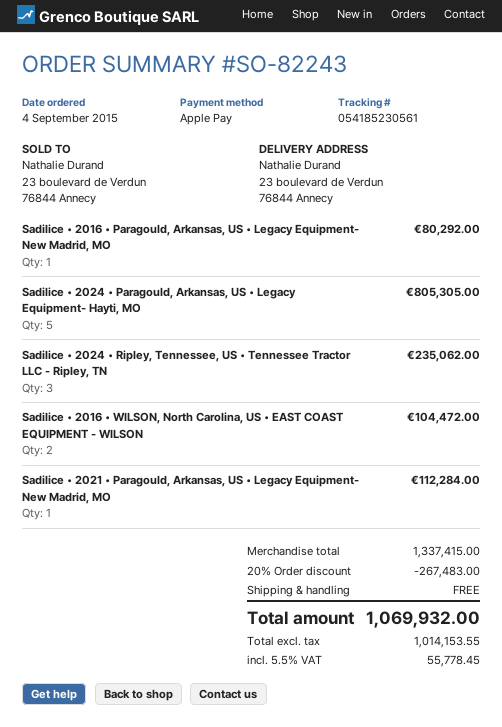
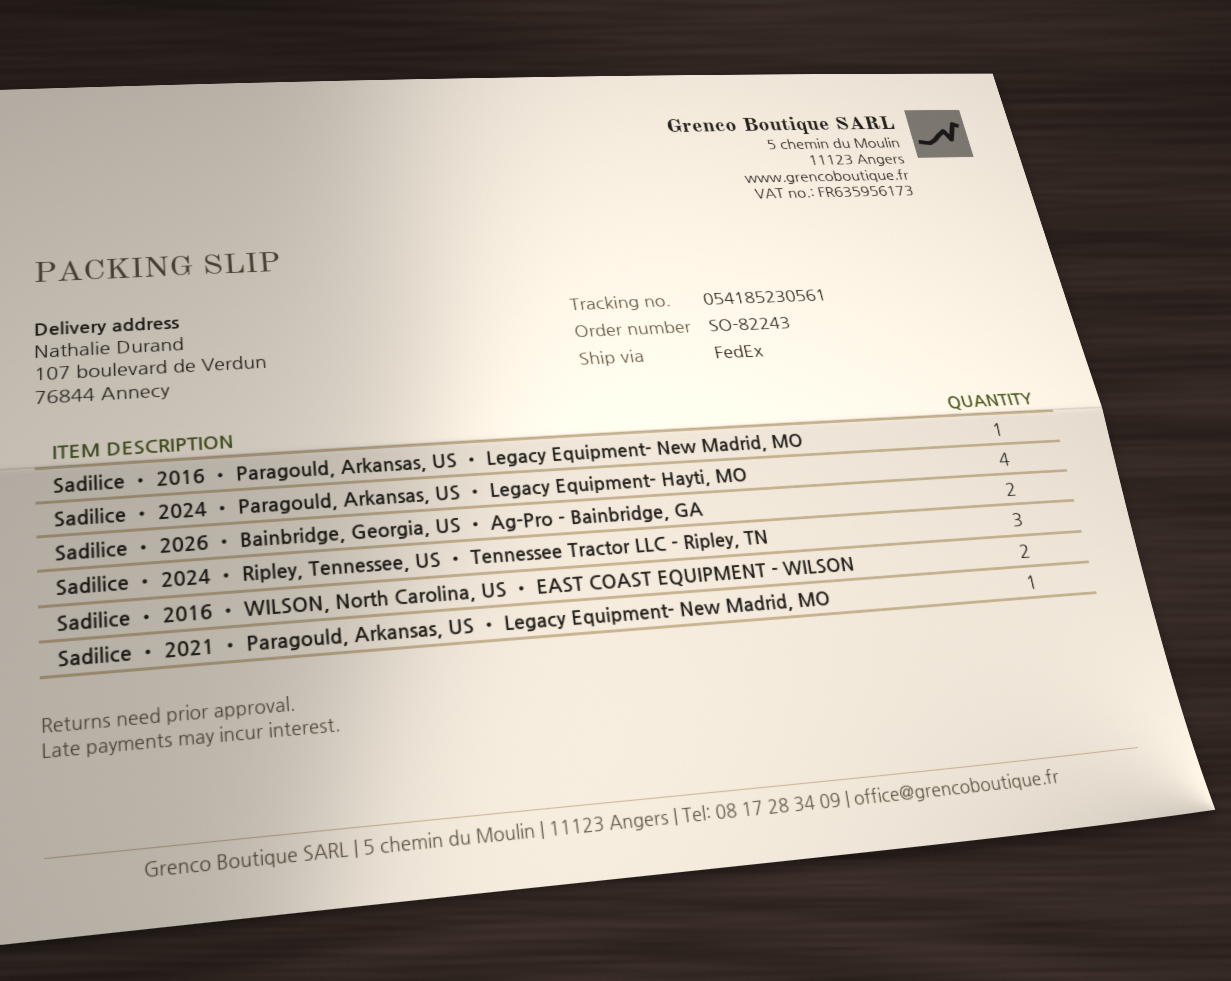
ship to: 23 boulevard de Verdun, 76844 Annecy -> 107 boulevard de Verdun, 76844 Annecy
Sadilice • 2024 • Paragould, Arkansas, US • Legacy Equipment- Hayti, MO: 5 -> 4
Sadilice • 2026 • Bainbridge, Georgia, US • Ag-Pro - Bainbridge, GA: none -> 2

